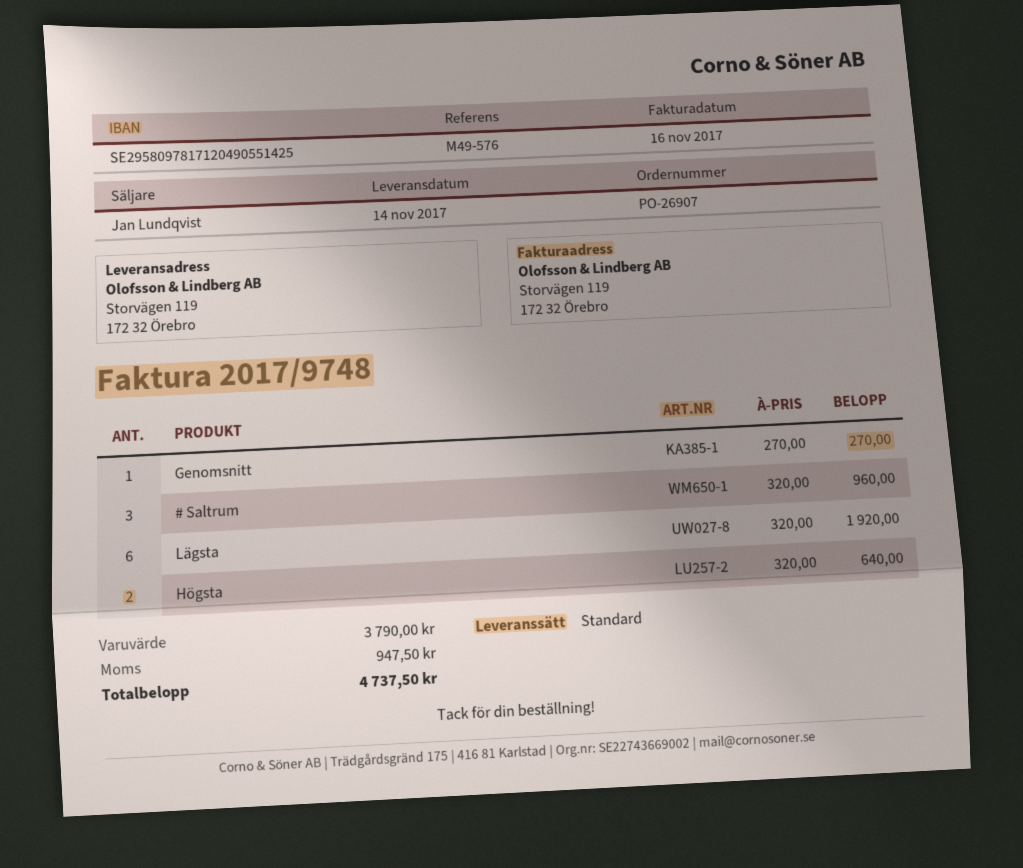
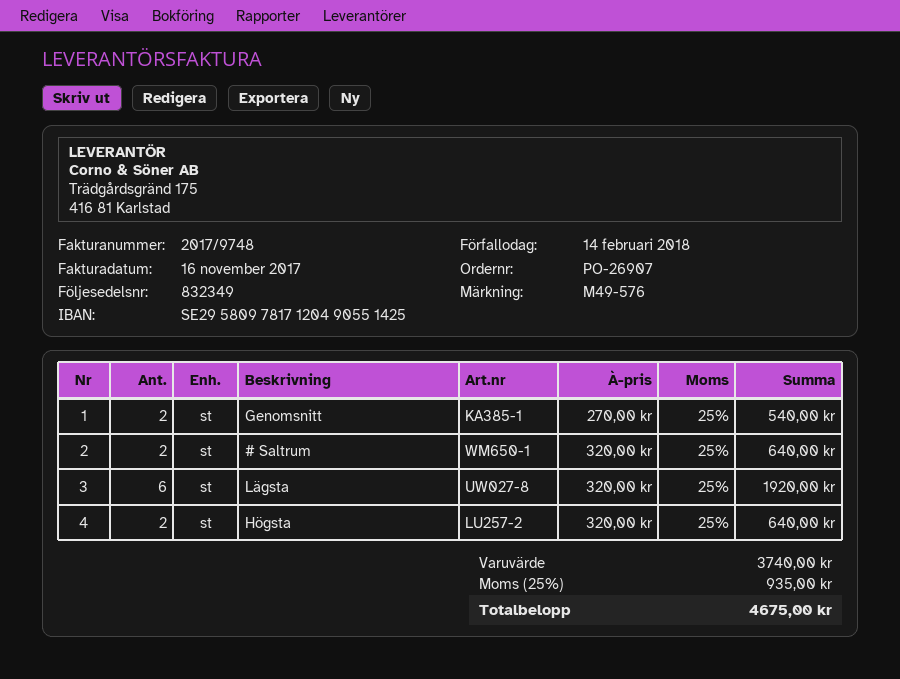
Genomsnitt: 1 x 270.00 = 270.00 -> 2 x 270.00 = 540.00
# Saltrum: 3 x 320.00 = 960.00 -> 2 x 320.00 = 640.00
subtotal: 3790.00 -> 3740.00
tax: 947.50 -> 935.00
total: 4737.50 -> 4675.00

